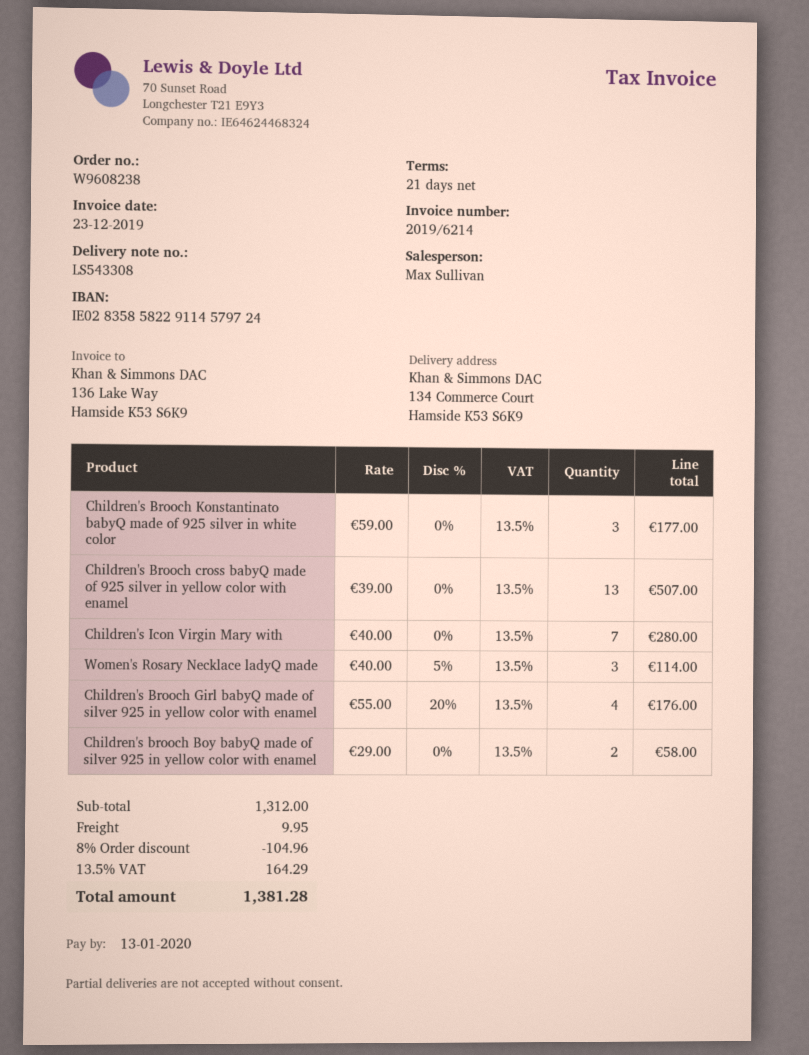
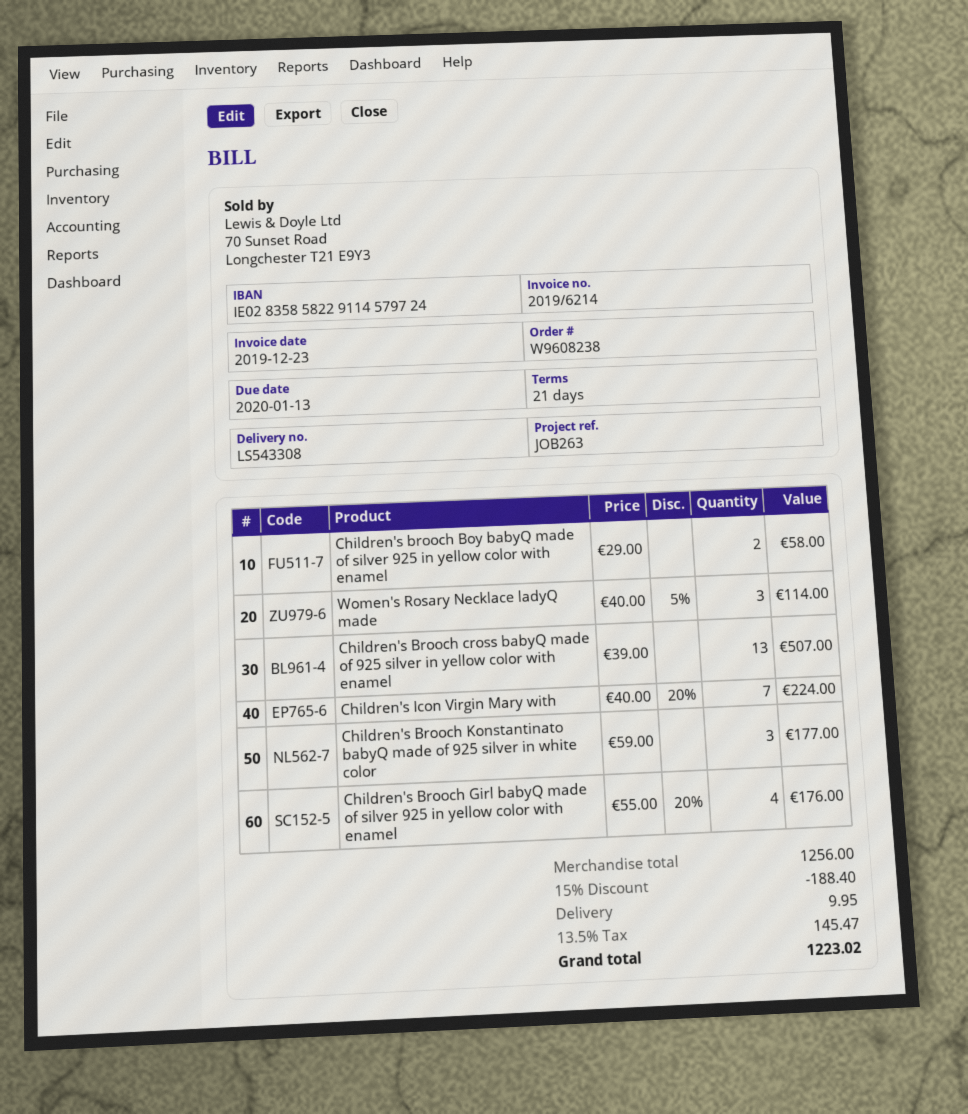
Children's Icon Virgin Mary with: 7 x 40.00 = 280.00 -> 7 x 40.00 - 20% = 224.00
subtotal: 1312.00 -> 1256.00
discount: 8% = 104.96 -> 15% = 188.40
tax: 13.5% = 164.29 -> 13.5% = 145.47
total: 1381.28 -> 1223.02

